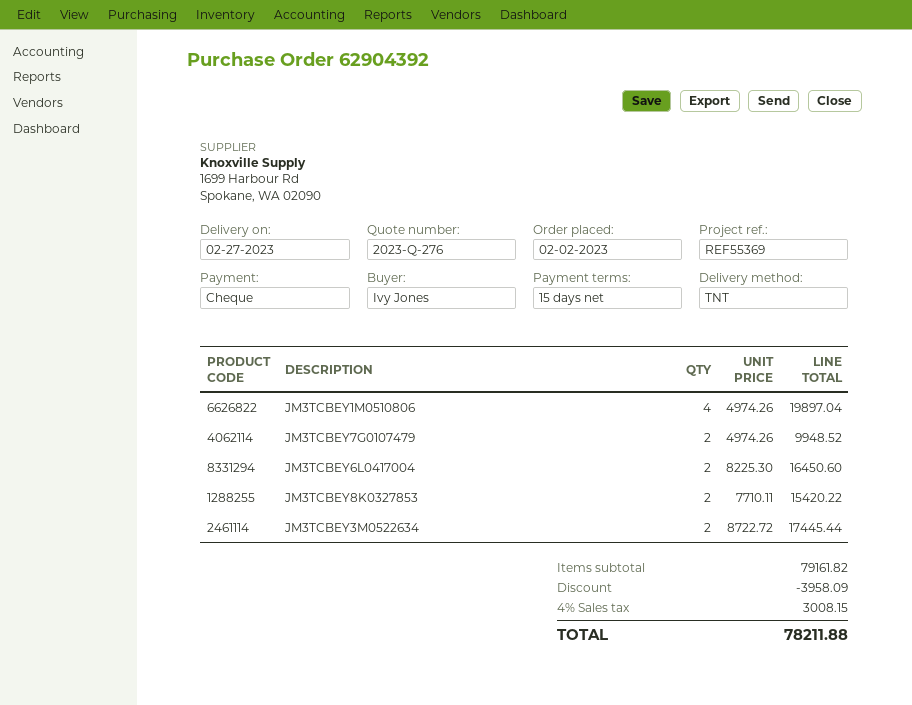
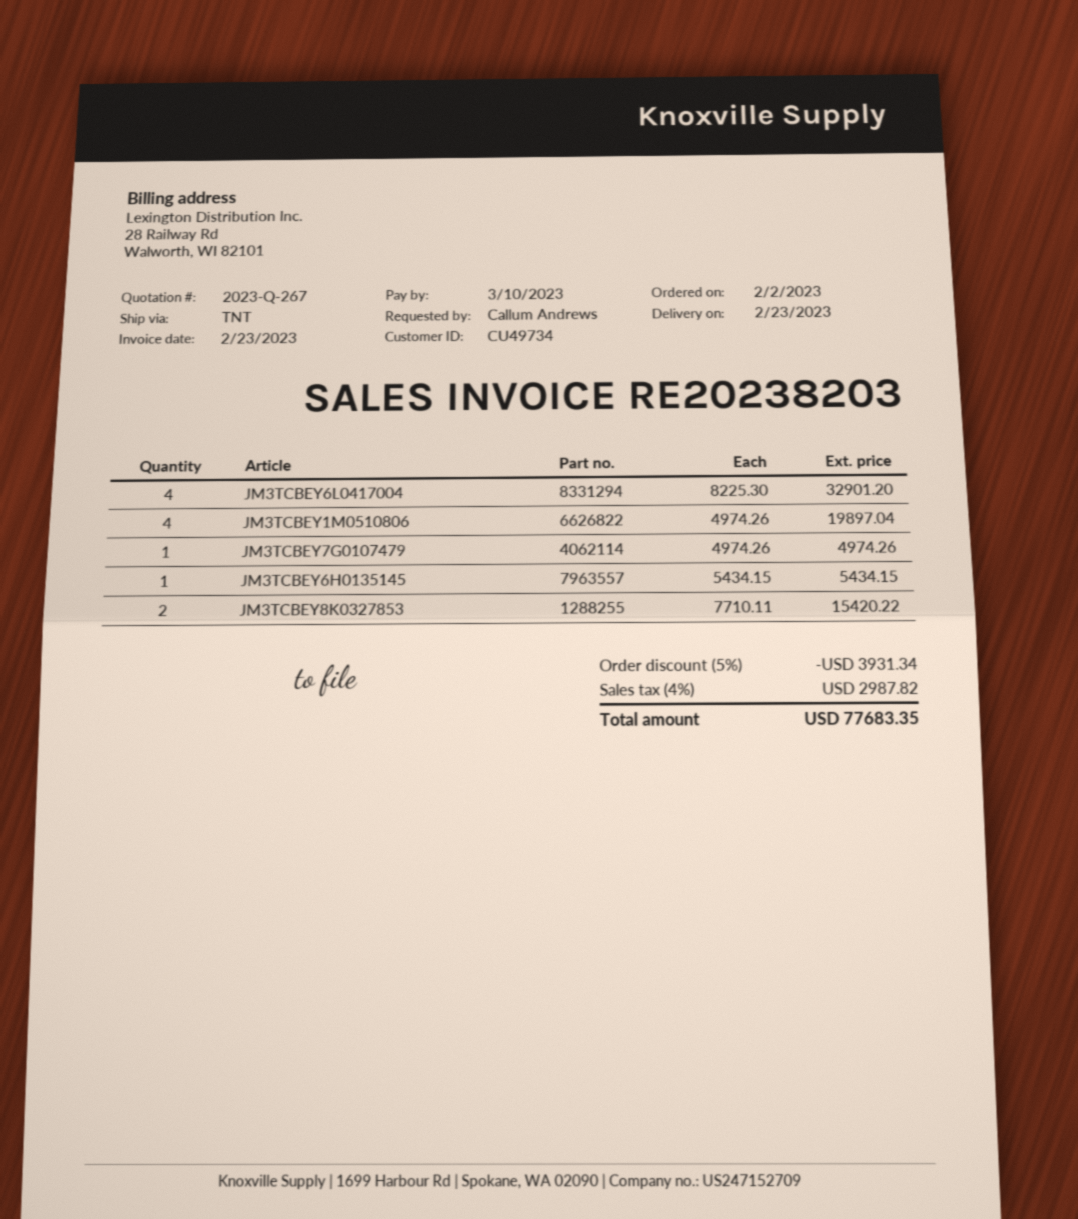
quote number: 2023-Q-276 -> 2023-Q-267
delivery date: 2023-02-27 -> 2023-02-23
ordered by: Ivy Jones -> Callum Andrews
JM3TCBEY7G0107479: 2 x 4974.26 = 9948.52 -> 1 x 4974.26 = 4974.26
JM3TCBEY6L0417004: 2 x 8225.30 = 16450.60 -> 4 x 8225.30 = 32901.20
JM3TCBEY3M0522634: 2 x 8722.72 = 17445.44 -> none
JM3TCBEY6H0135145: none -> 1 x 5434.15 = 5434.15
discount: 3958.09 -> 3931.34
tax: 4% = 3008.15 -> 4% = 2987.82
total: 78211.88 -> 77683.35

